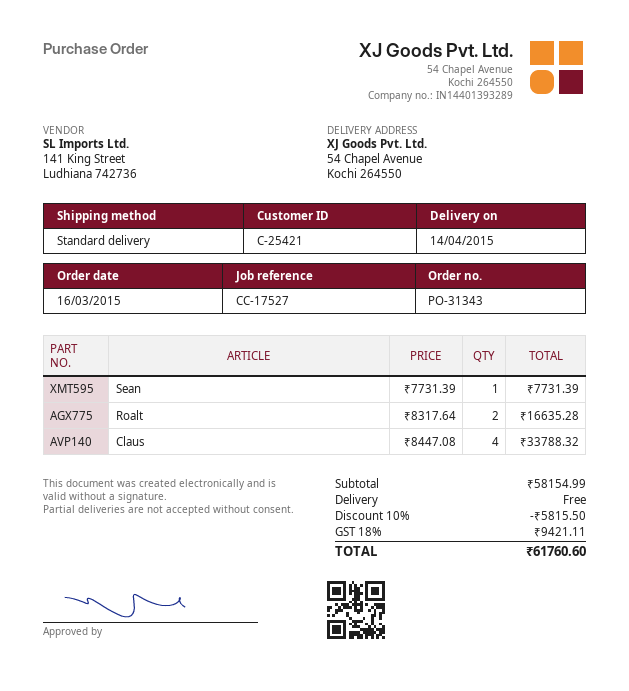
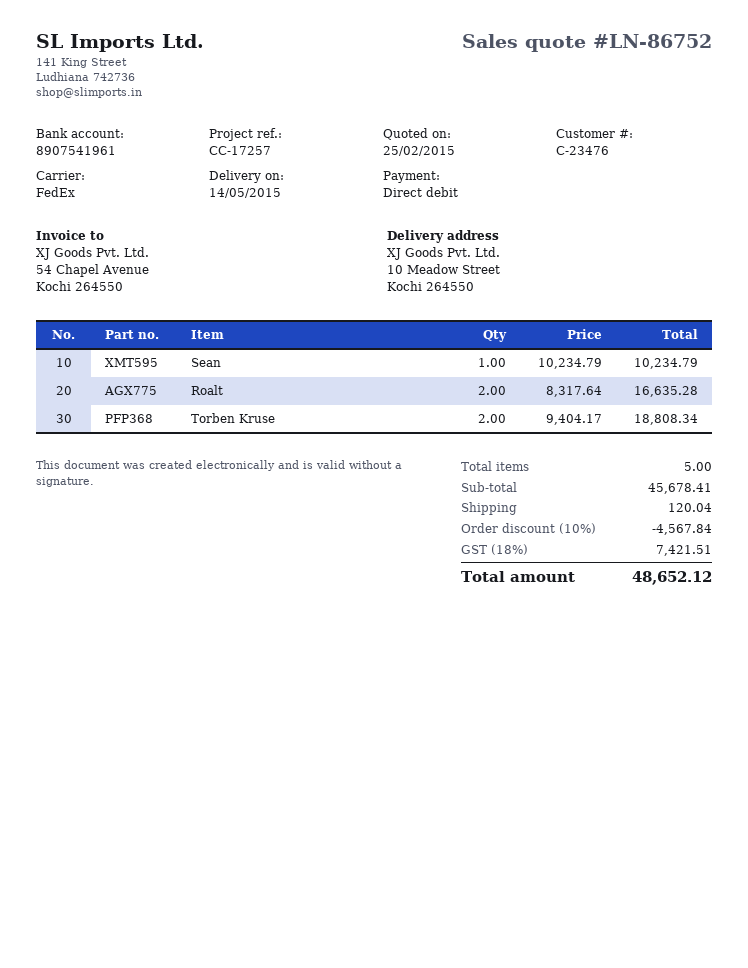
delivery date: 2015-04-14 -> 2015-05-14
customer number: C-25421 -> C-23476
reference: CC-17527 -> CC-17257
shipping method: standard -> FedEx
ship to: 54 Chapel Avenue, Kochi 264550 -> 10 Meadow Street, Kochi 264550
Sean: 1 x 7731.39 = 7731.39 -> 1 x 10234.79 = 10234.79
Claus: 4 x 8447.08 = 33788.32 -> none
Torben Kruse: none -> 2 x 9404.17 = 18808.34
subtotal: 58154.99 -> 45678.41
discount: 10% = 5815.50 -> 10% = 4567.84
shipping: 0.00 -> 120.04
tax: 18% = 9421.11 -> 18% = 7421.51
total: 61760.60 -> 48652.12

